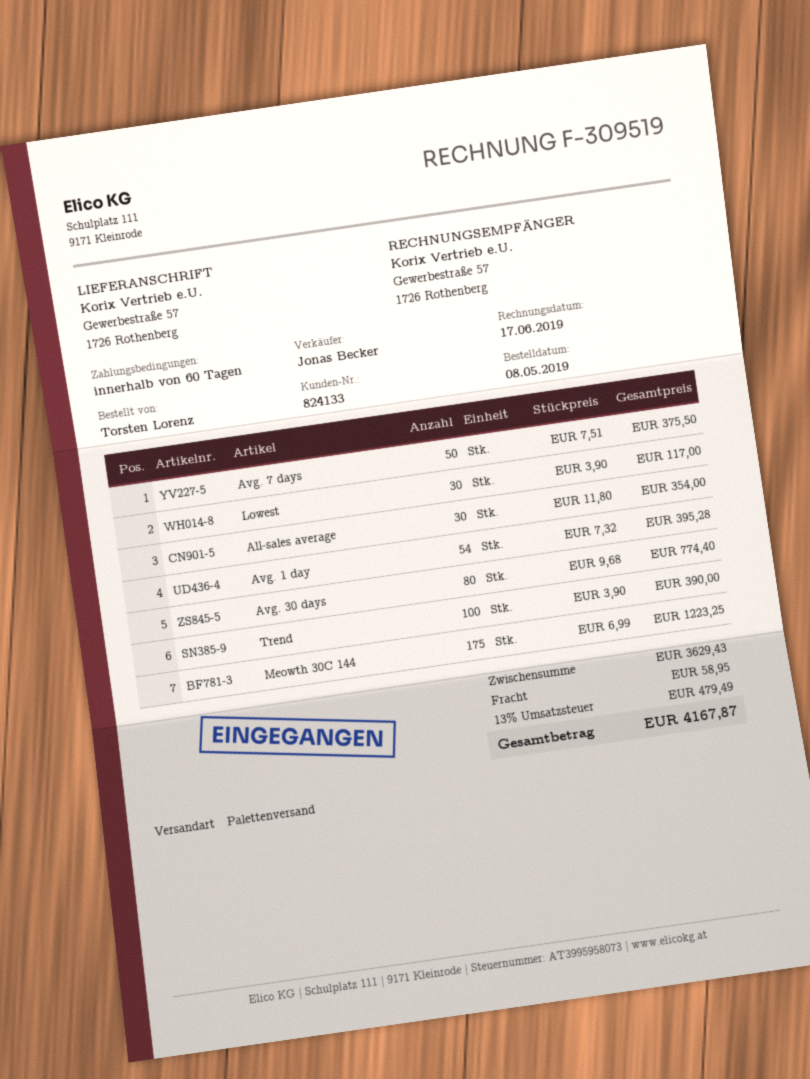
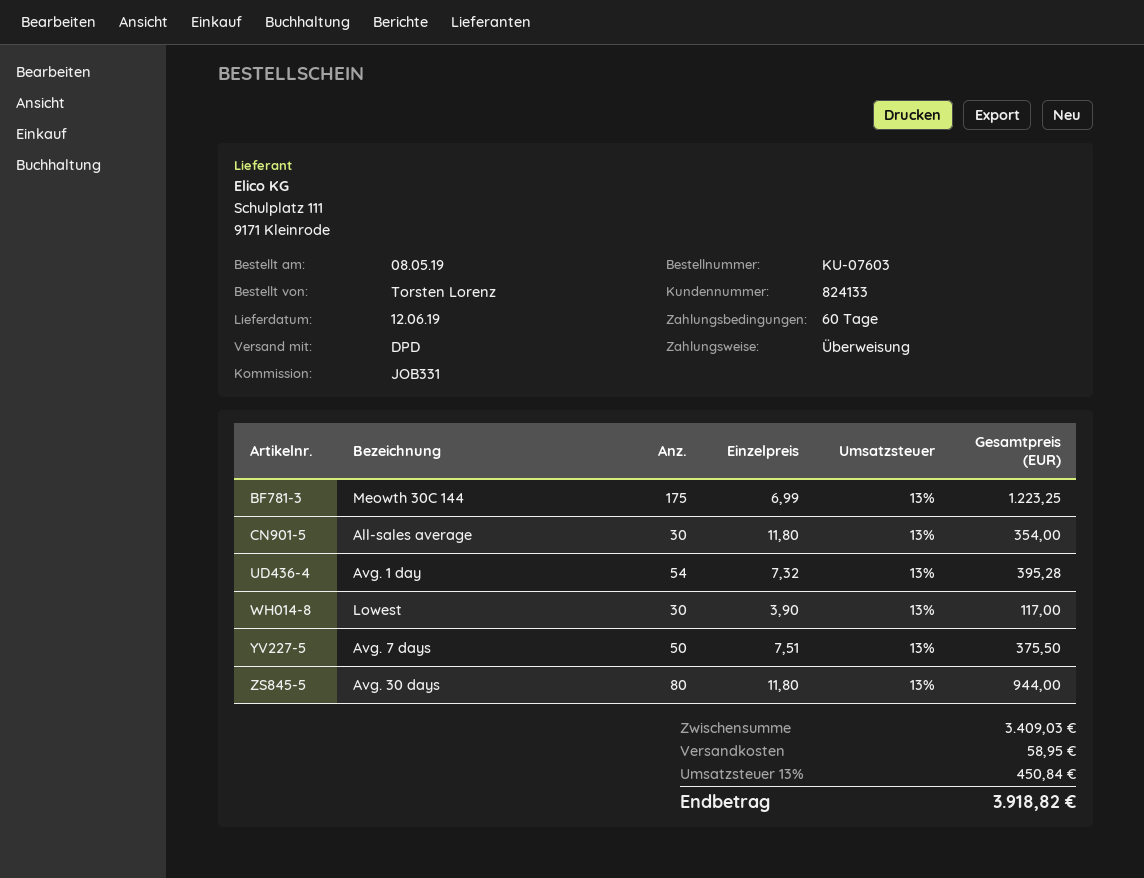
shipping method: pallet freight -> DPD
Avg. 30 days: 80 x 9.68 = 774.40 -> 80 x 11.80 = 944.00
Trend: 100 x 3.90 = 390.00 -> none
subtotal: 3629.43 -> 3409.03
tax: 13% = 479.49 -> 13% = 450.84
total: 4167.87 -> 3918.82

